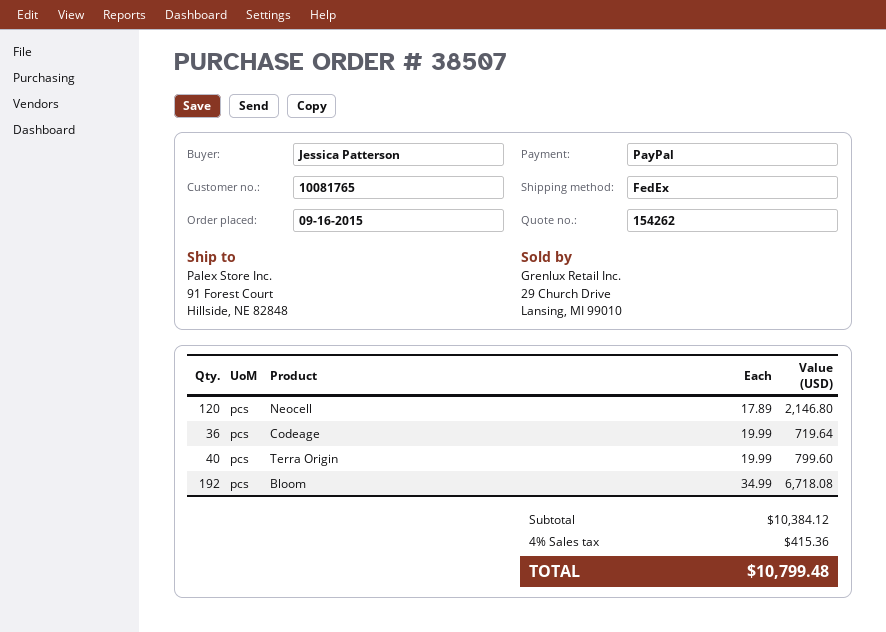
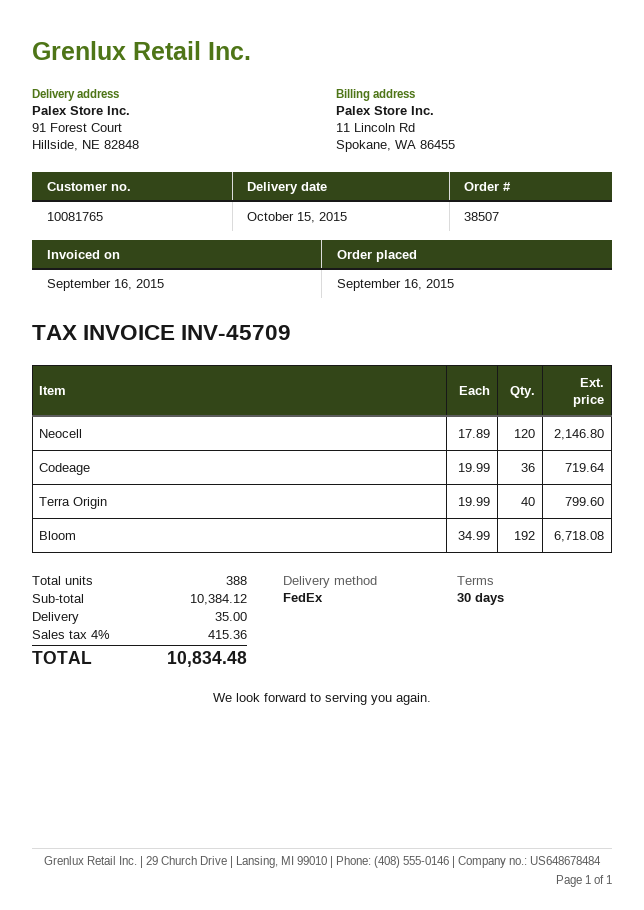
shipping: none -> 35.00
total: 10799.48 -> 10834.48

